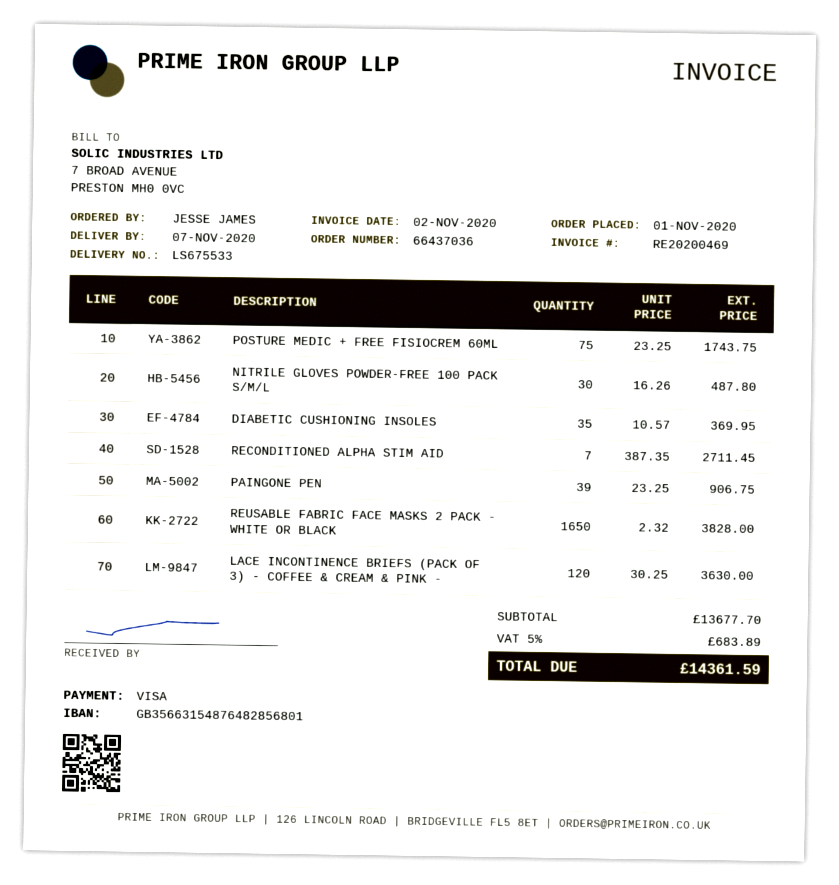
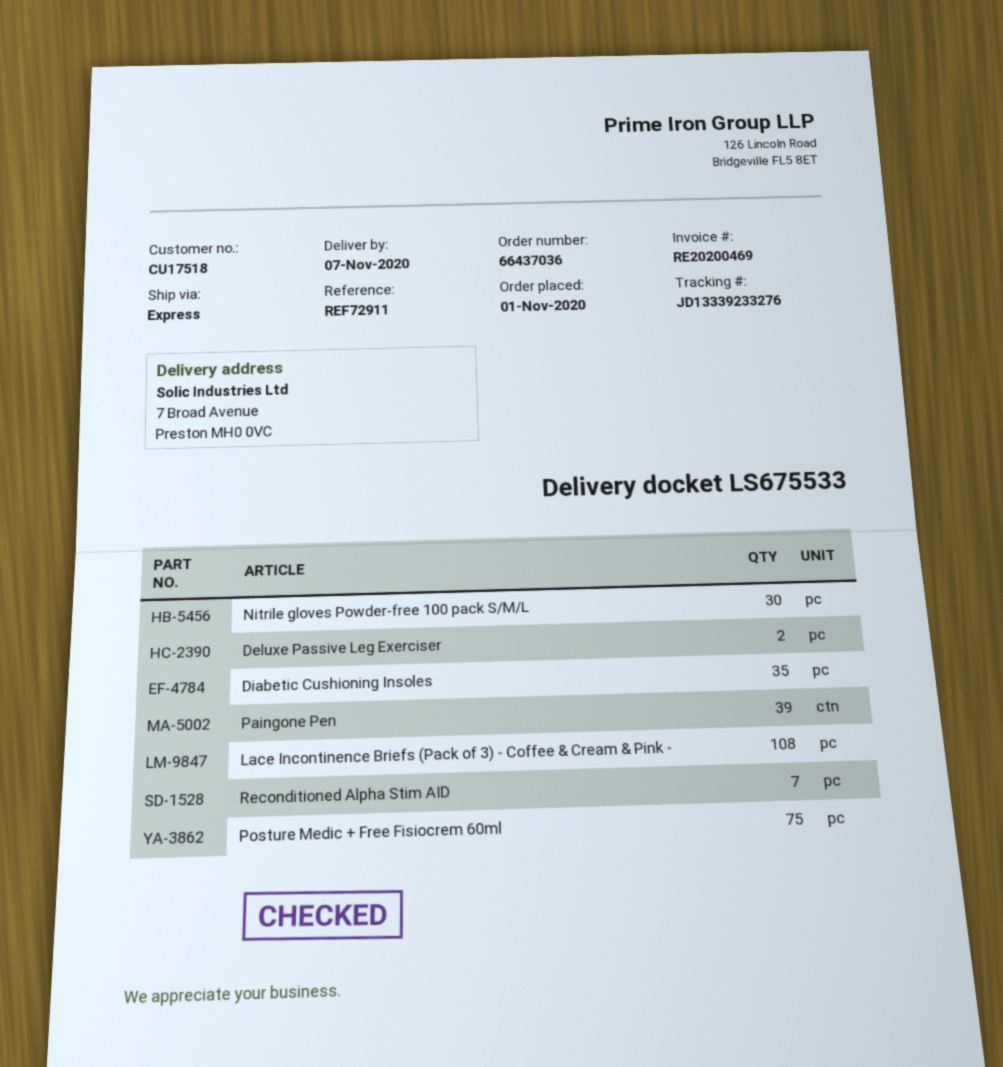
REUSABLE FABRIC FACE MASKS 2 PACK - WHITE OR BLACK: 1650 -> none
LACE INCONTINENCE BRIEFS (PACK OF 3) - COFFEE & CREAM & PINK -: 120 -> 108
Deluxe Passive Leg Exerciser: none -> 2

